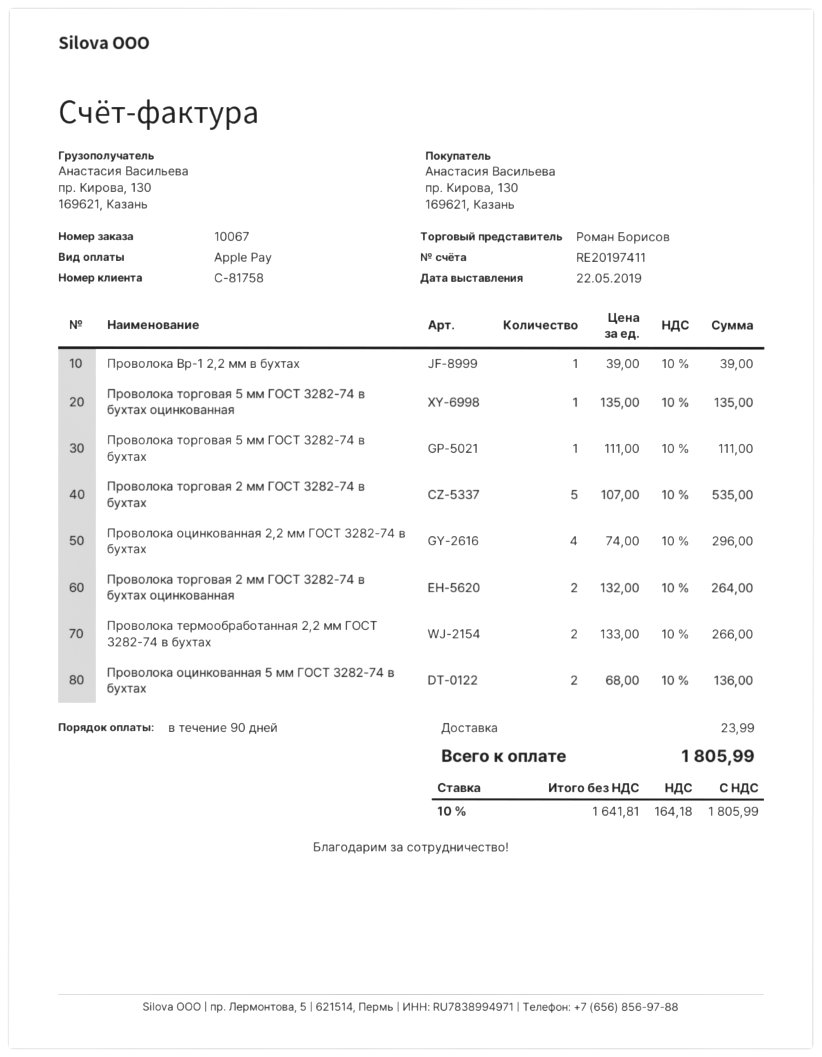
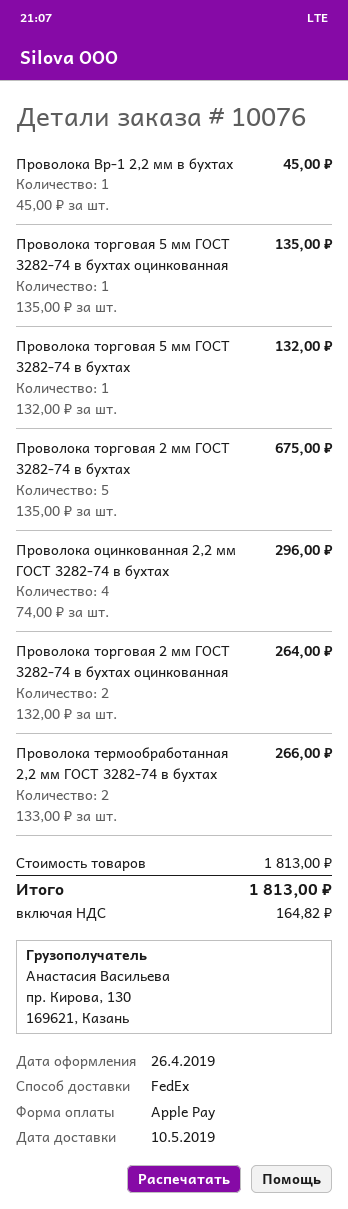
order number: 10067 -> 10076
Проволока Вр-1 2,2 мм в бухтах: 1 x 39.00 = 39.00 -> 1 x 45.00 = 45.00
Проволока торговая 5 мм ГОСТ 3282-74 в бухтах: 1 x 111.00 = 111.00 -> 1 x 132.00 = 132.00
Проволока торговая 2 мм ГОСТ 3282-74 в бухтах: 5 x 107.00 = 535.00 -> 5 x 135.00 = 675.00
Проволока оцинкованная 5 мм ГОСТ 3282-74 в бухтах: 2 x 68.00 = 136.00 -> none
shipping: 23.99 -> none
tax: 164.18 -> 164.82
total: 1805.99 -> 1813.00

